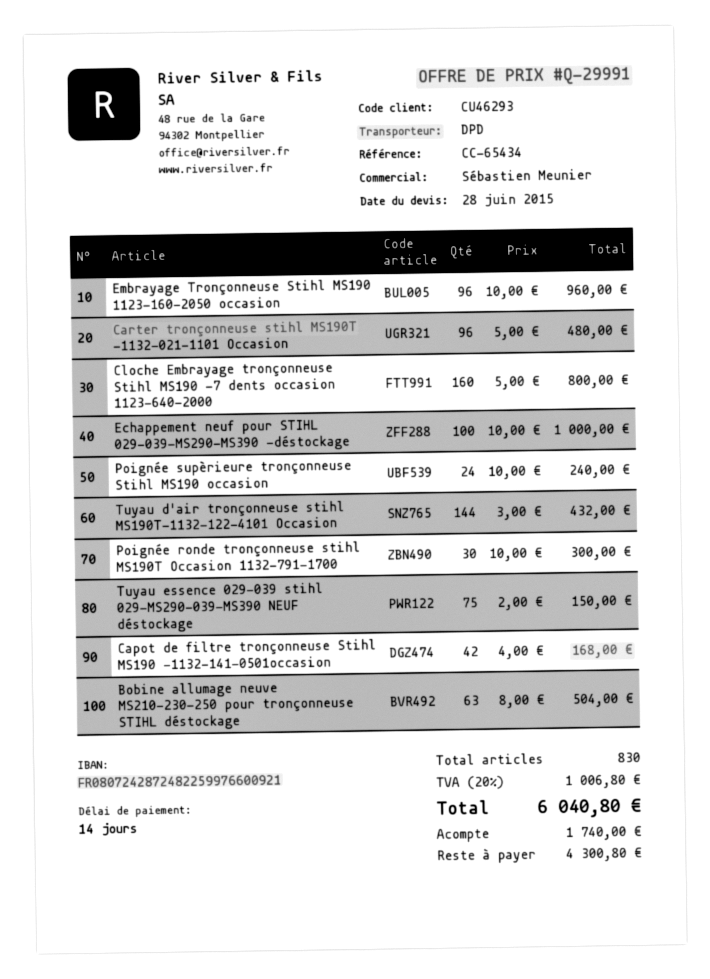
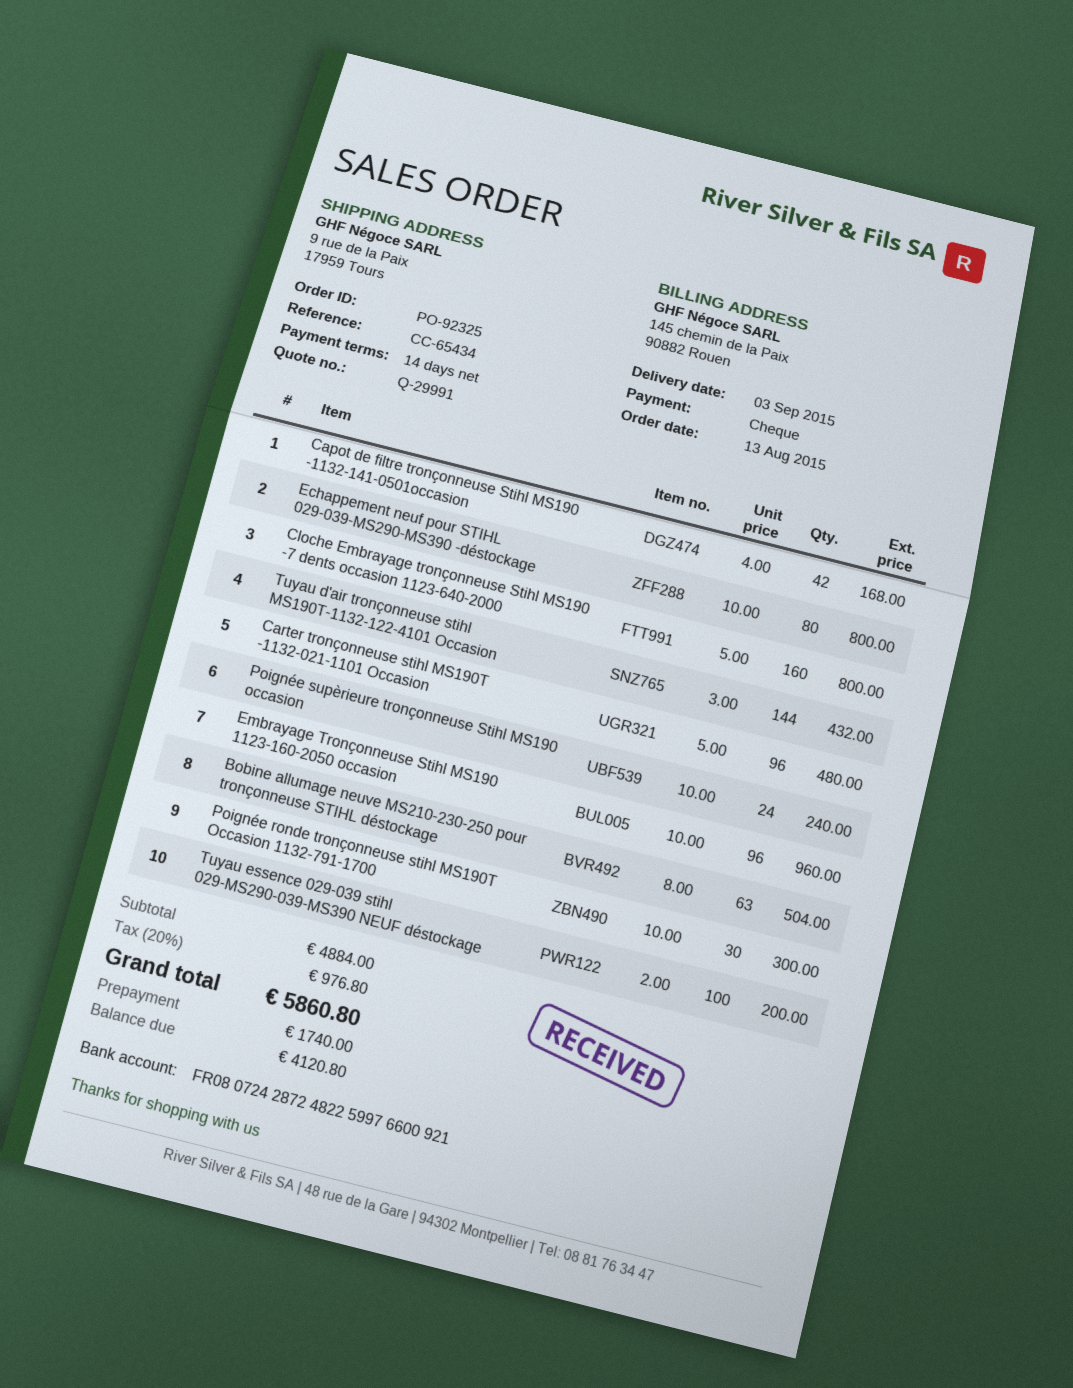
Echappement neuf pour STIHL 029-039-MS290-MS390 -déstockage: 100 x 10.00 = 1000.00 -> 80 x 10.00 = 800.00
Tuyau essence 029-039 stihl 029-MS290-039-MS390 NEUF déstockage: 75 x 2.00 = 150.00 -> 100 x 2.00 = 200.00
tax: 20% = 1006.80 -> 20% = 976.80
total: 6040.80 -> 5860.80
balance: 4300.80 -> 4120.80

